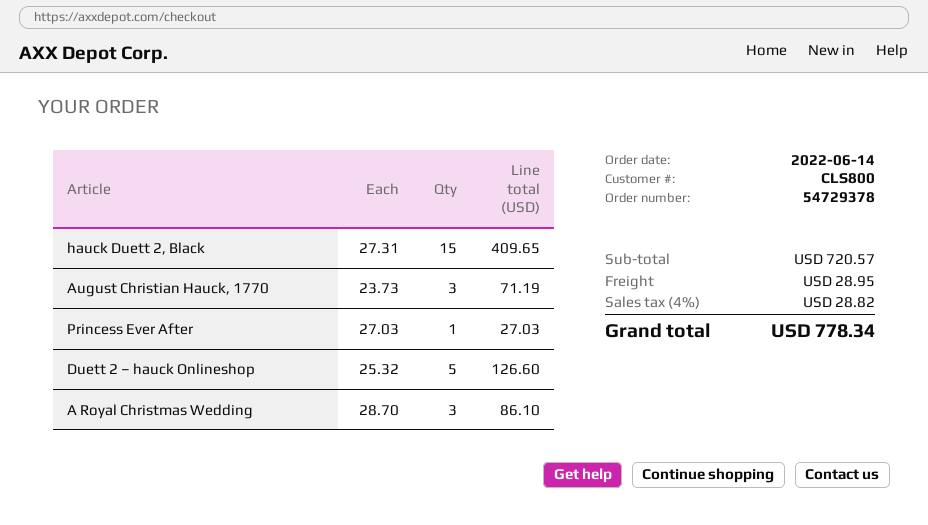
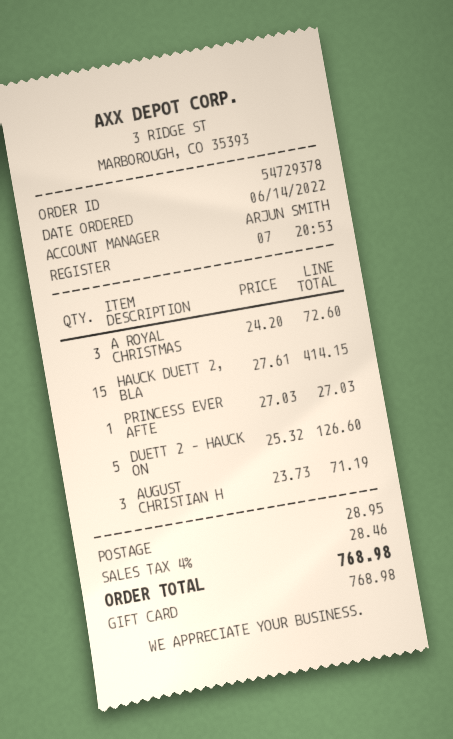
hauck Duett 2, Black: 15 x 27.31 = 409.65 -> 15 x 27.61 = 414.15
A Royal Christmas Wedding: 3 x 28.70 = 86.10 -> 3 x 24.20 = 72.60
tax: 4% = 28.82 -> 4% = 28.46
total: 778.34 -> 768.98

